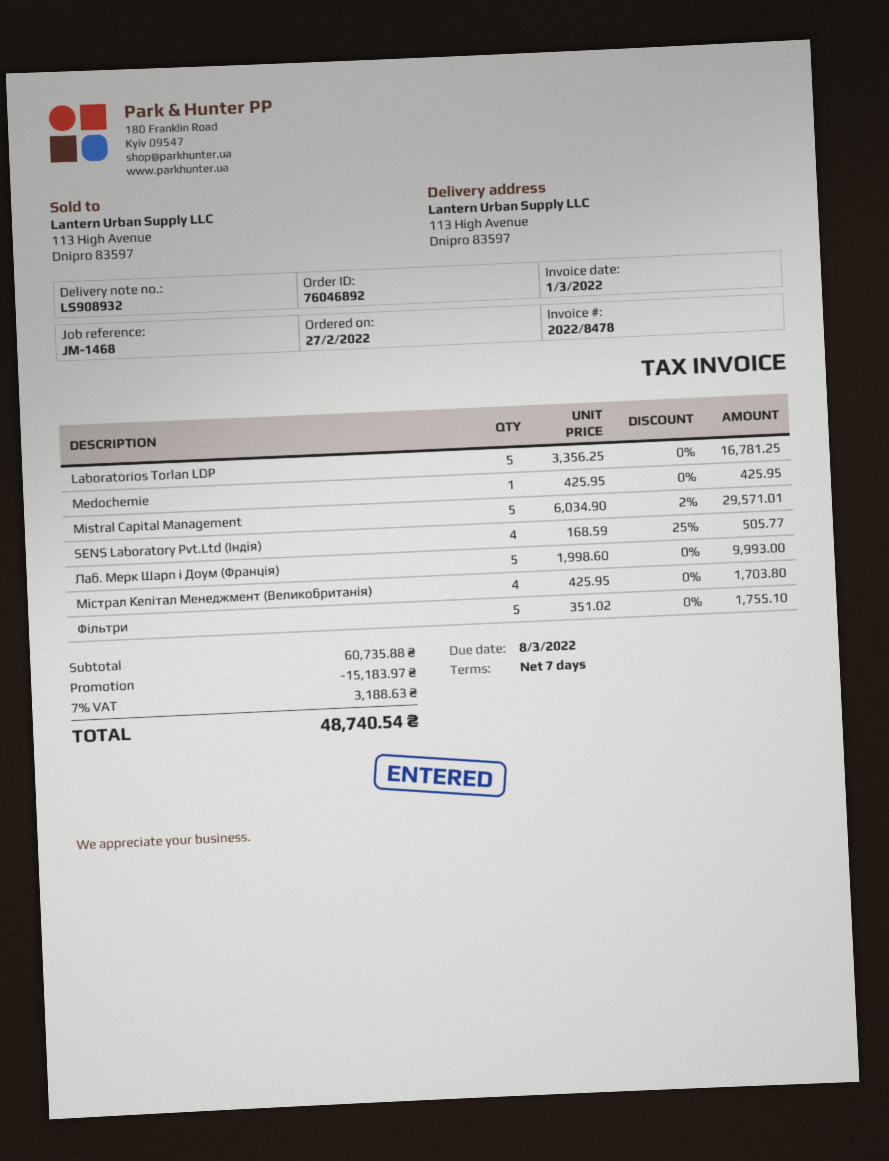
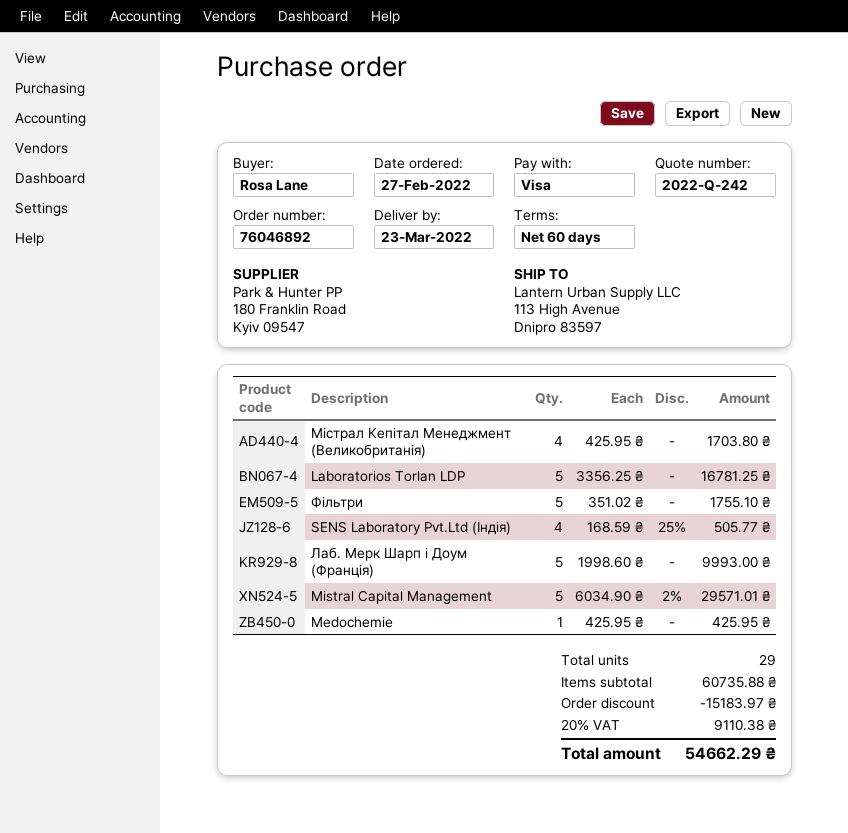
payment terms: 7 days -> 60 days
tax: 7% = 3188.63 -> 20% = 9110.38
total: 48740.54 -> 54662.29

